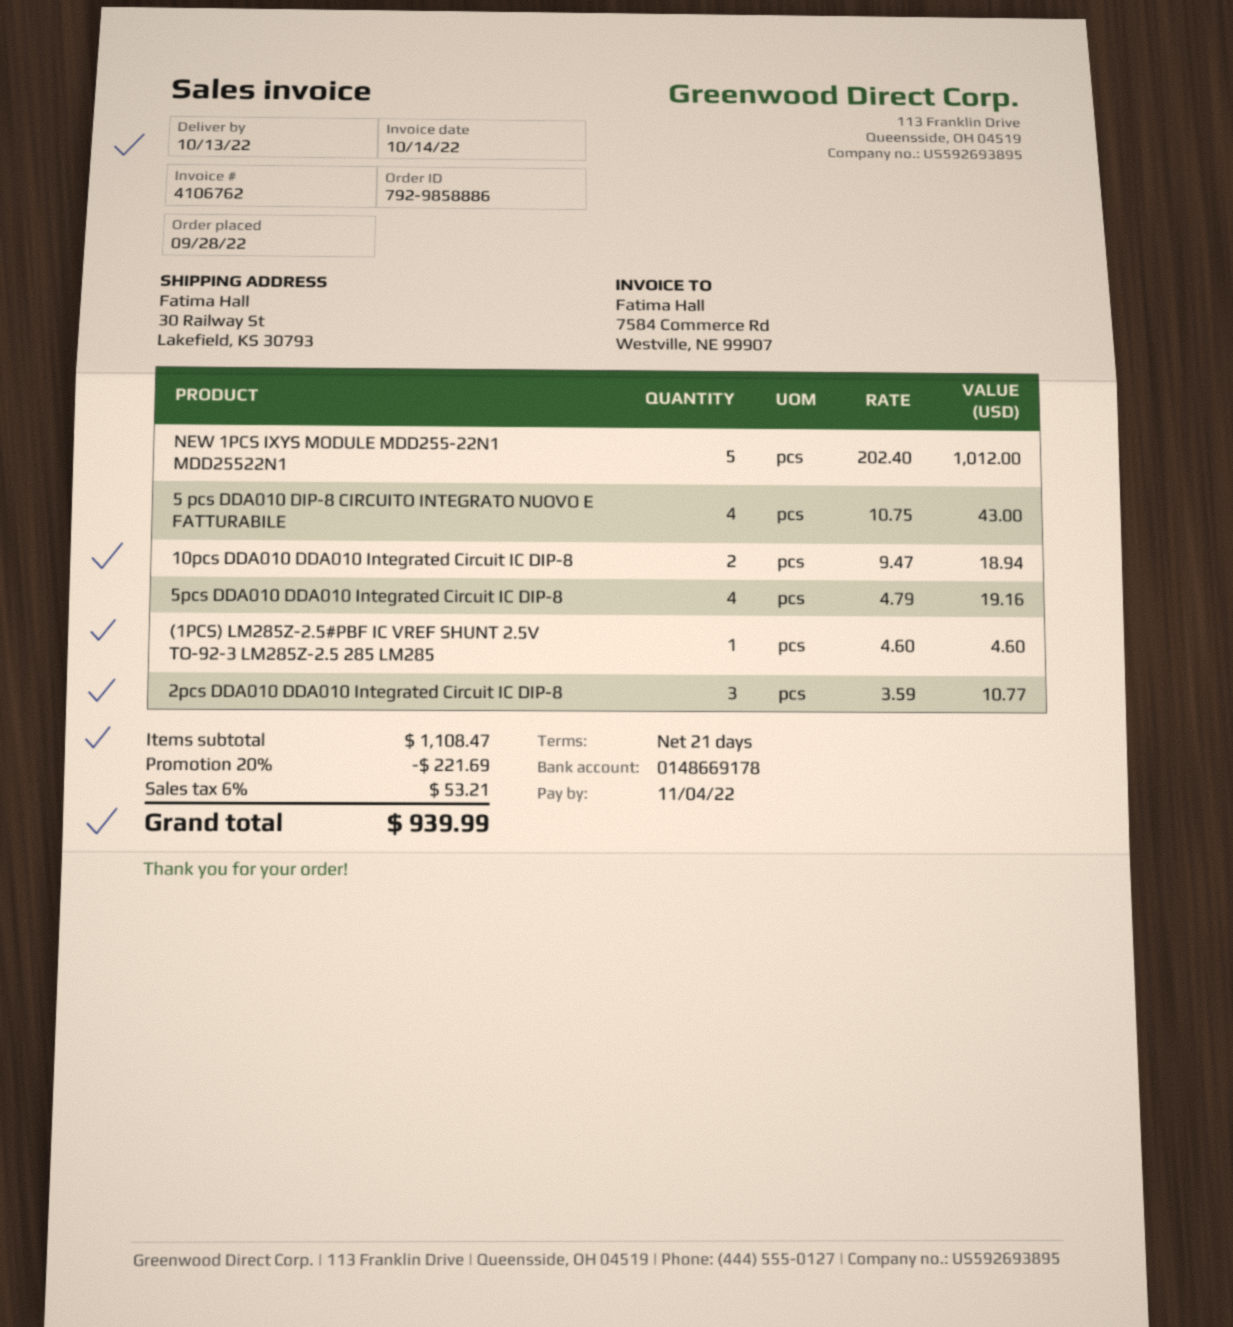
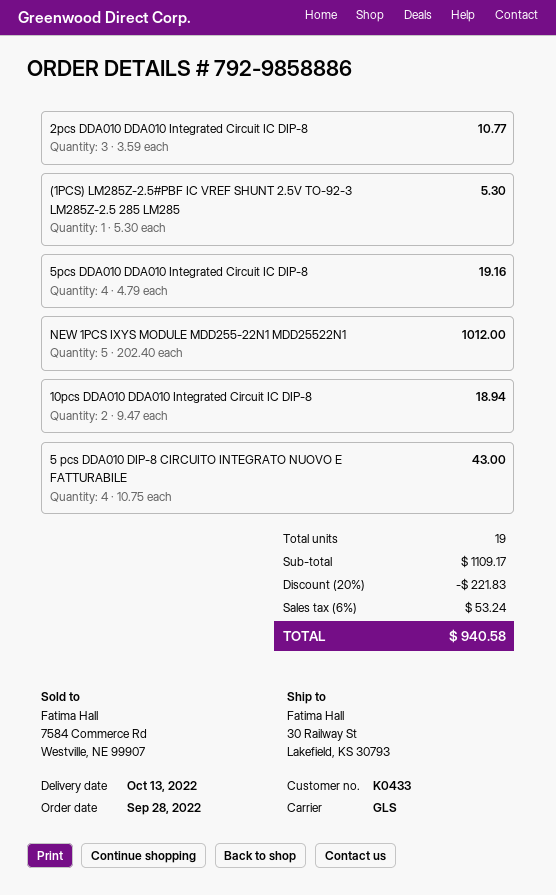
(1PCS) LM285Z-2.5#PBF IC VREF SHUNT 2.5V TO-92-3 LM285Z-2.5 285 LM285: 1 x 4.60 = 4.60 -> 1 x 5.30 = 5.30
subtotal: 1108.47 -> 1109.17
discount: 20% = 221.69 -> 20% = 221.83
tax: 6% = 53.21 -> 6% = 53.24
total: 939.99 -> 940.58

